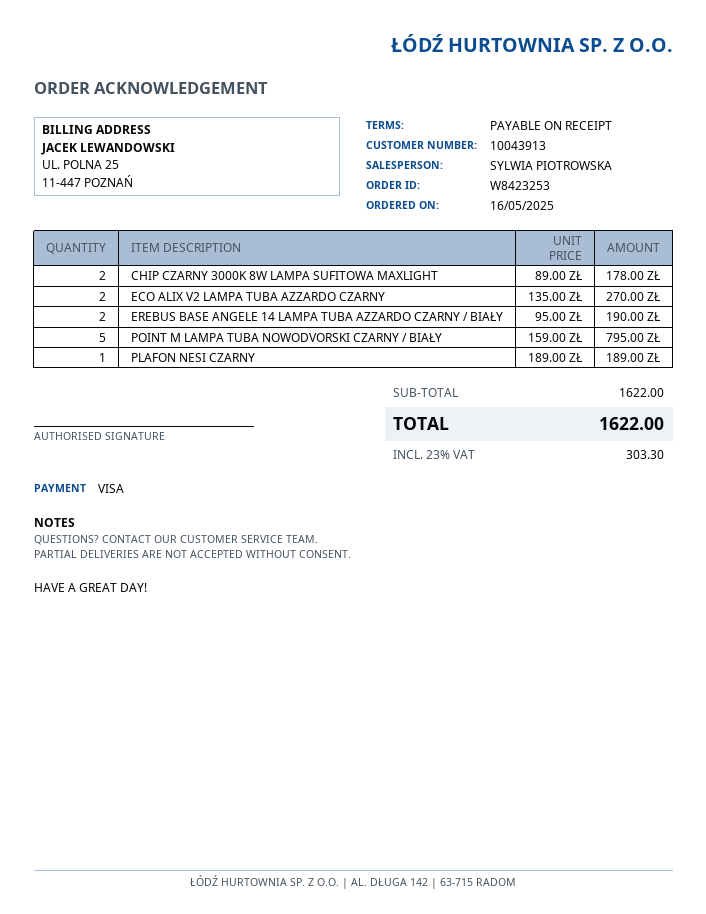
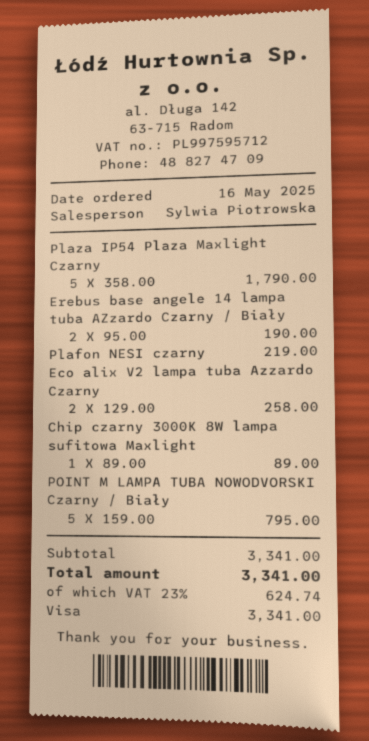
CHIP CZARNY 3000K 8W LAMPA SUFITOWA MAXLIGHT: 2 x 89.00 = 178.00 -> 1 x 89.00 = 89.00
ECO ALIX V2 LAMPA TUBA AZZARDO CZARNY: 2 x 135.00 = 270.00 -> 2 x 129.00 = 258.00
PLAFON NESI CZARNY: 1 x 189.00 = 189.00 -> 1 x 219.00 = 219.00
Plaza IP54 Plaza Maxlight Czarny: none -> 5 x 358.00 = 1790.00
subtotal: 1622.00 -> 3341.00
tax: 23% = 303.30 -> 23% = 624.74
total: 1622.00 -> 3341.00

